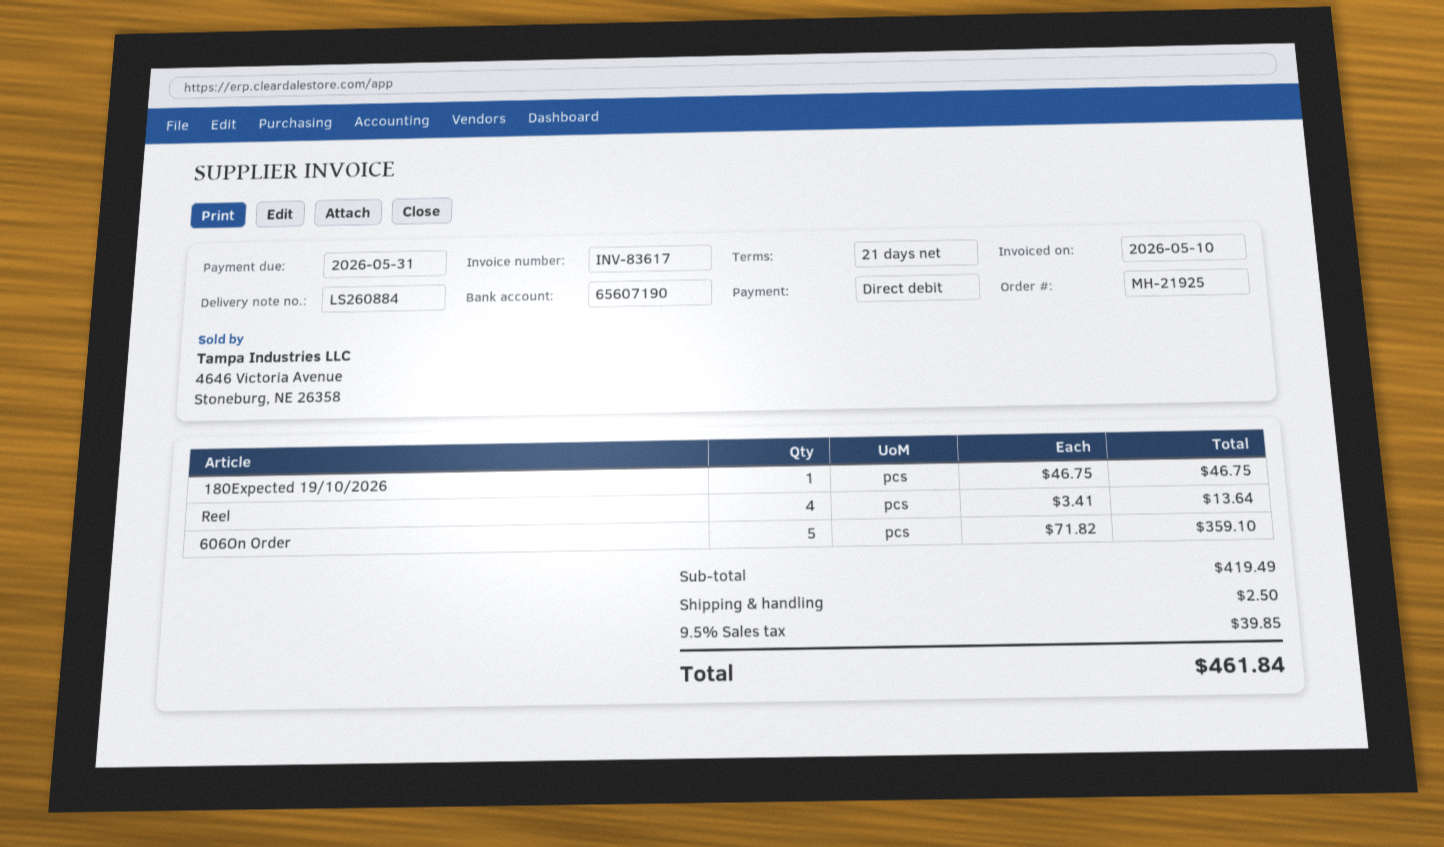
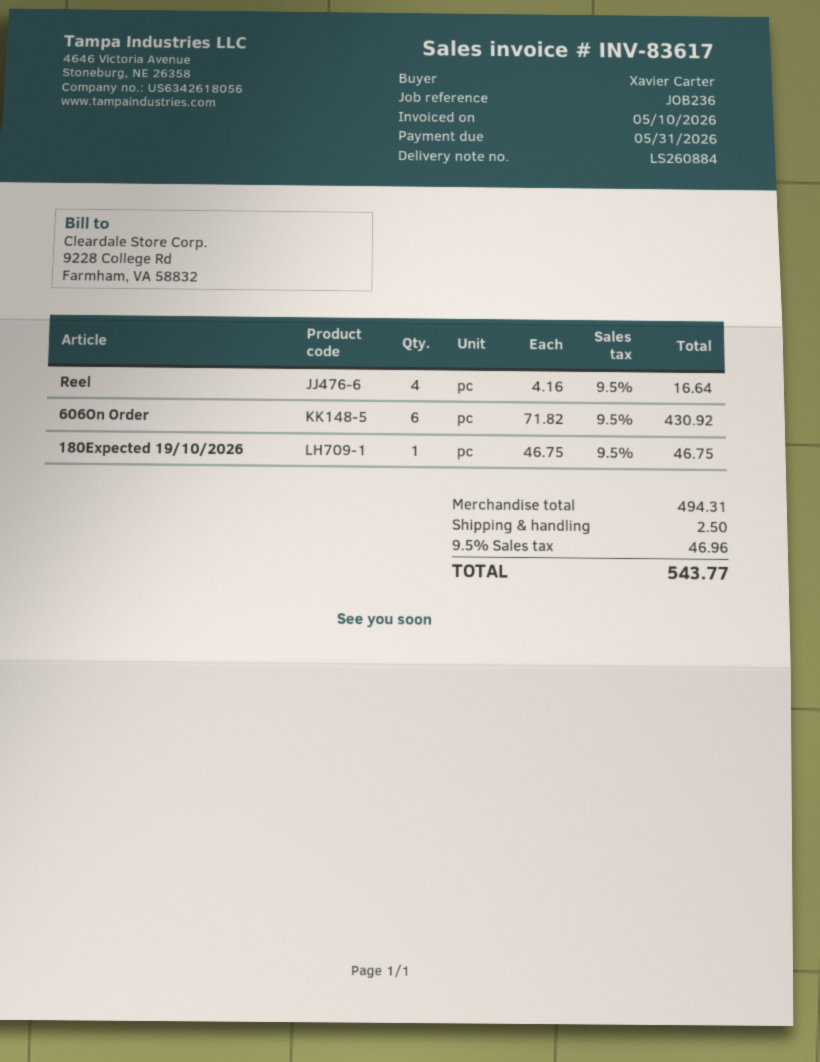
Reel: 4 x 3.41 = 13.64 -> 4 x 4.16 = 16.64
606On Order: 5 x 71.82 = 359.10 -> 6 x 71.82 = 430.92
subtotal: 419.49 -> 494.31
tax: 9.5% = 39.85 -> 9.5% = 46.96
total: 461.84 -> 543.77

